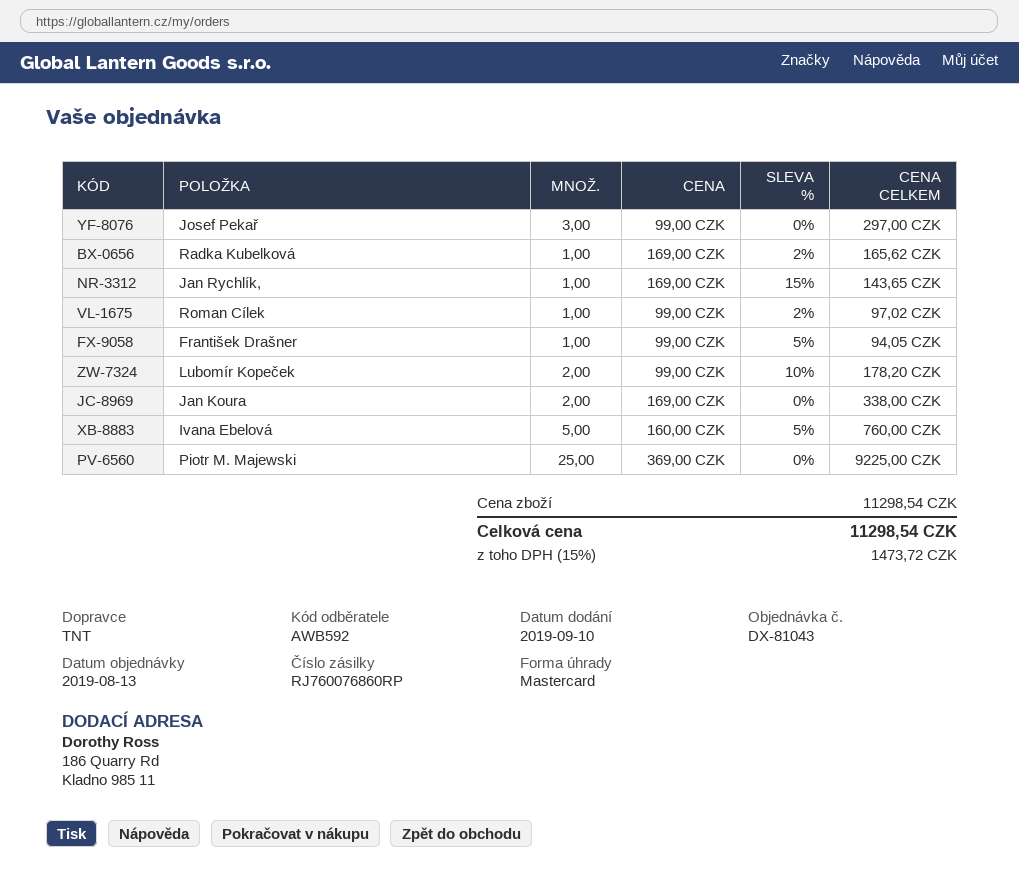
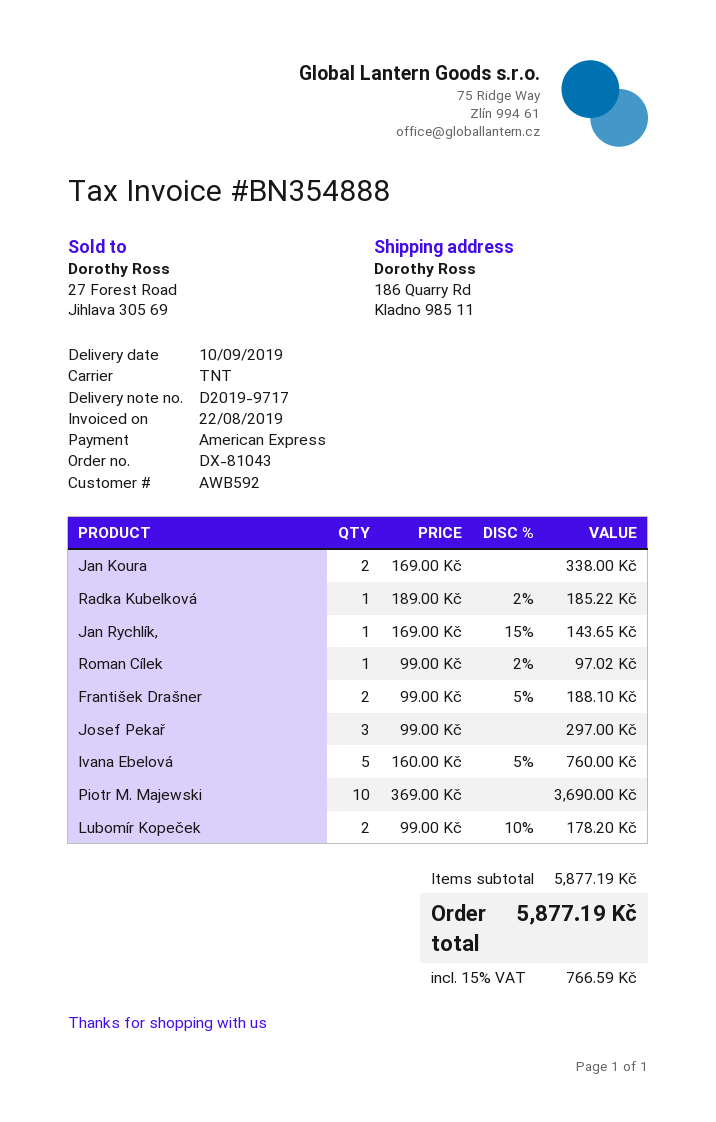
payment method: Mastercard -> American Express
Radka Kubelková: 1 x 169.00 - 2% = 165.62 -> 1 x 189.00 - 2% = 185.22
František Drašner: 1 x 99.00 - 5% = 94.05 -> 2 x 99.00 - 5% = 188.10
Piotr M. Majewski: 25 x 369.00 = 9225.00 -> 10 x 369.00 = 3690.00
subtotal: 11298.54 -> 5877.19
tax: 15% = 1473.72 -> 15% = 766.59
total: 11298.54 -> 5877.19

